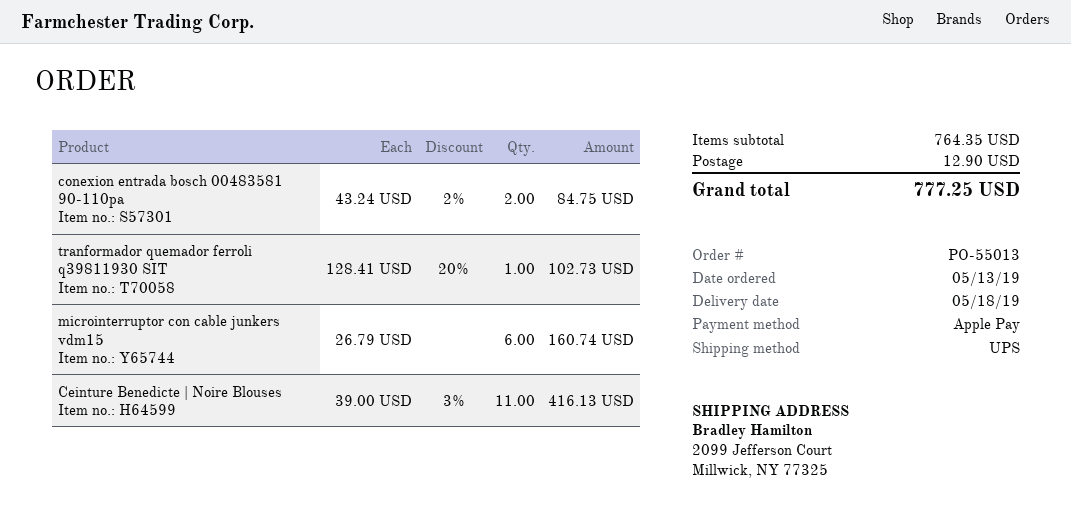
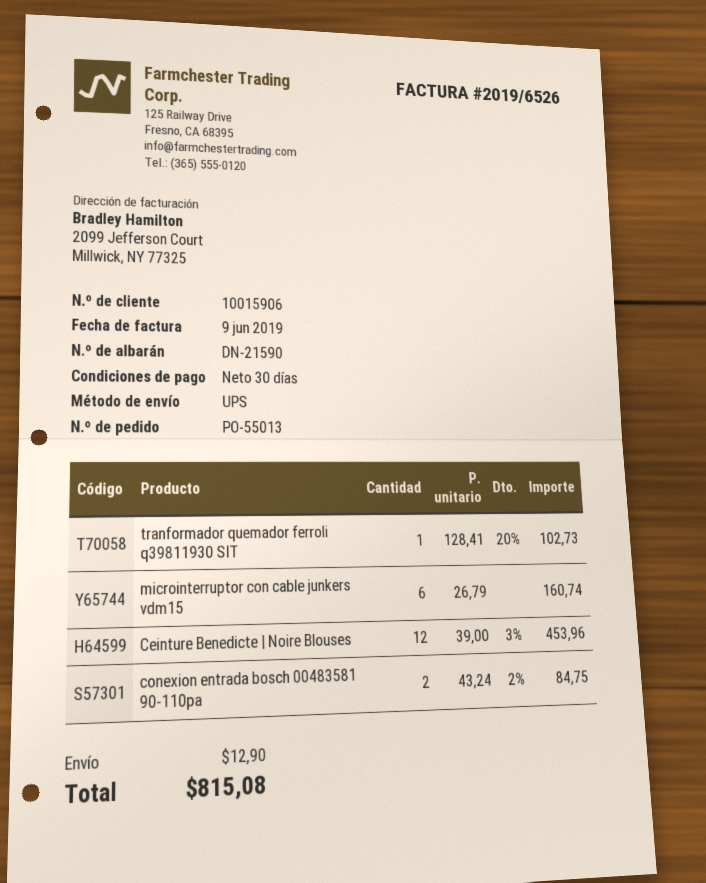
Ceinture Benedicte | Noire Blouses: 11 x 39.00 - 3% = 416.13 -> 12 x 39.00 - 3% = 453.96
total: 777.25 -> 815.08

